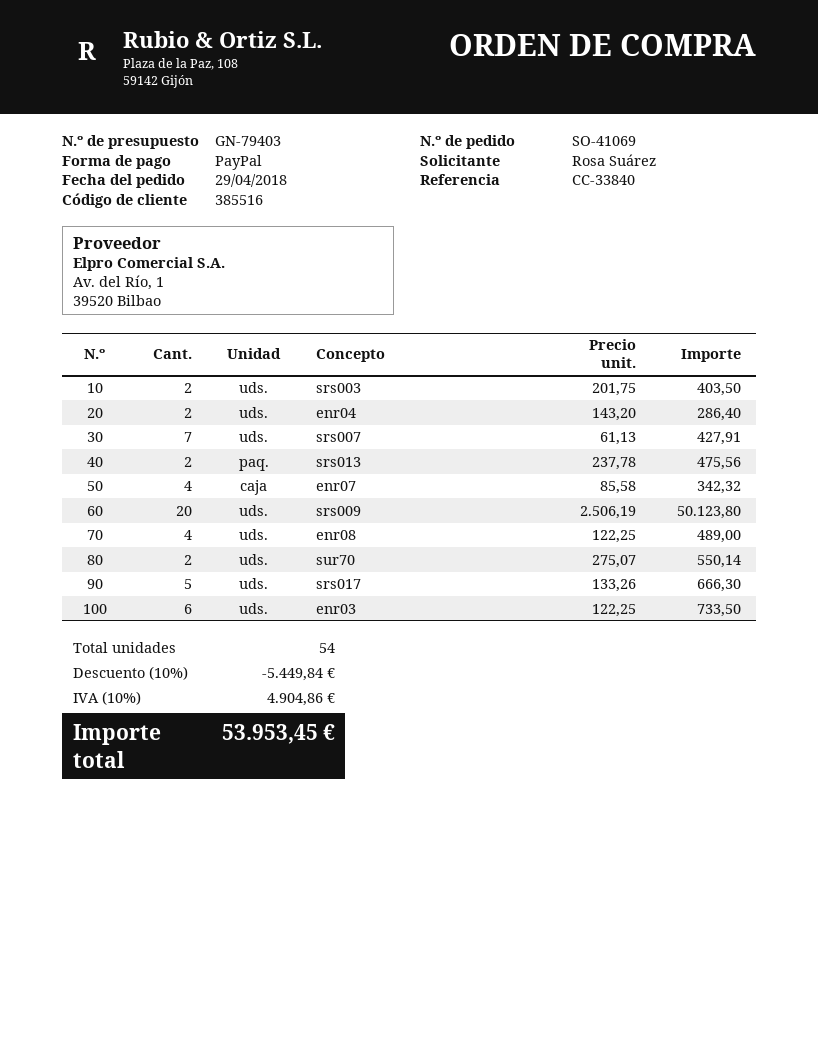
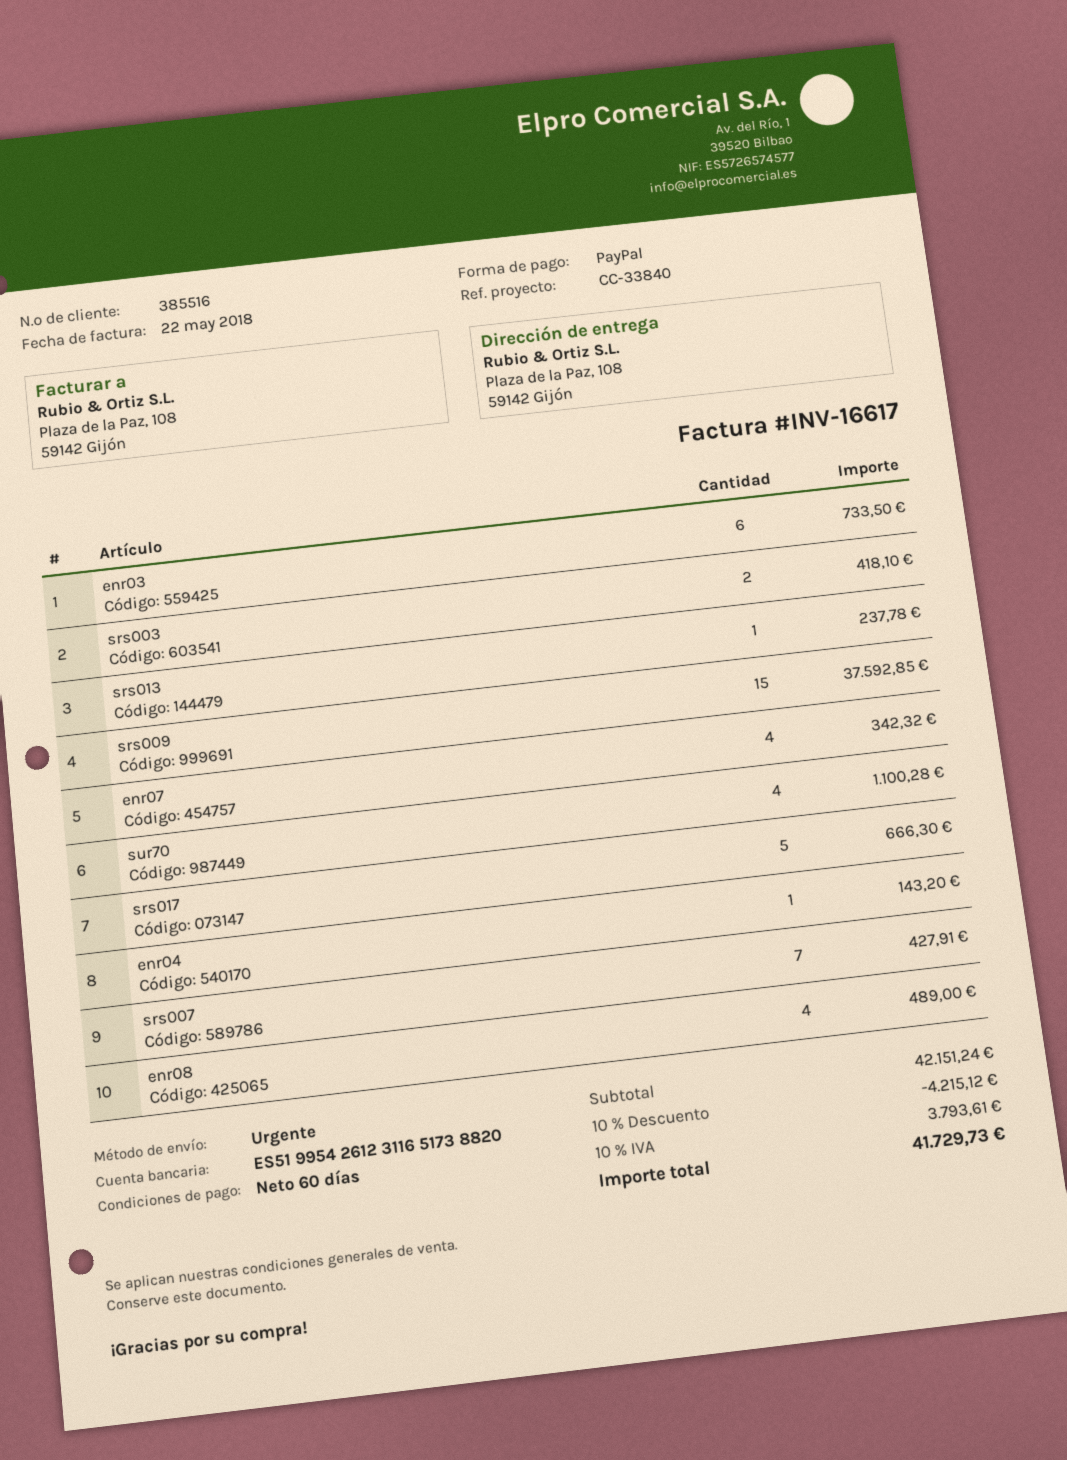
srs003: 2 for 403.50 -> 2 for 418.10
enr04: 2 for 286.40 -> 1 for 143.20
srs013: 2 for 475.56 -> 1 for 237.78
srs009: 20 for 50123.80 -> 15 for 37592.85
sur70: 2 for 550.14 -> 4 for 1100.28
discount: 10% = 5449.84 -> 10% = 4215.12
tax: 10% = 4904.86 -> 10% = 3793.61
total: 53953.45 -> 41729.73

